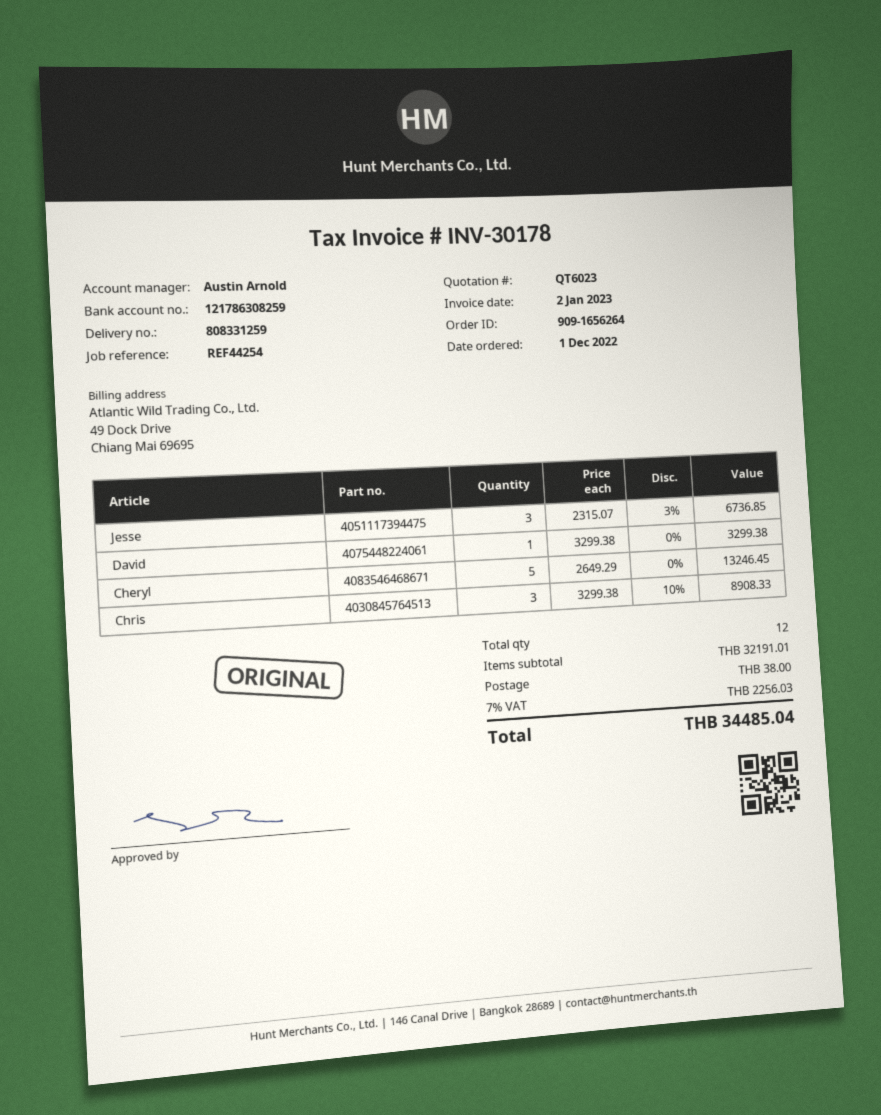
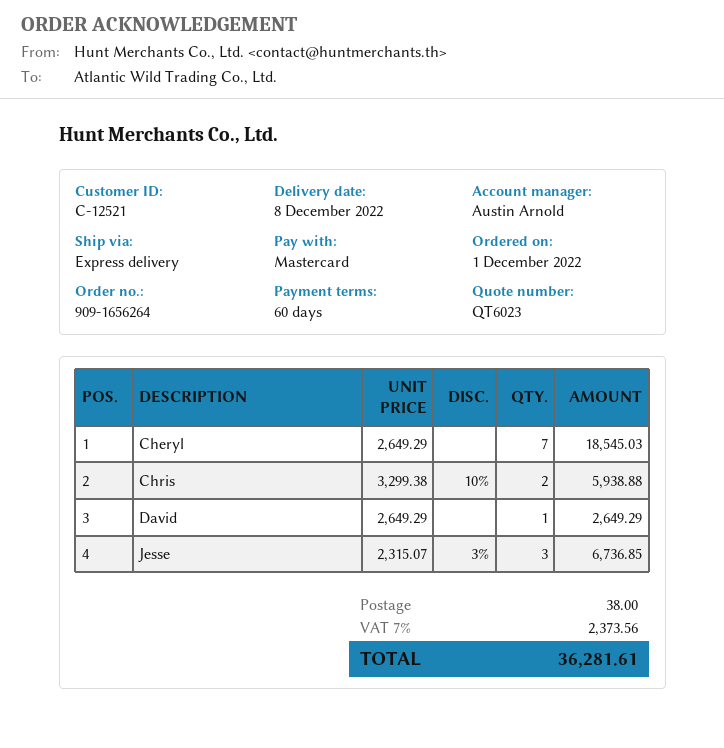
David: 1 x 3299.38 = 3299.38 -> 1 x 2649.29 = 2649.29
Cheryl: 5 x 2649.29 = 13246.45 -> 7 x 2649.29 = 18545.03
Chris: 3 x 3299.38 - 10% = 8908.33 -> 2 x 3299.38 - 10% = 5938.88
tax: 7% = 2256.03 -> 7% = 2373.56
total: 34485.04 -> 36281.61

